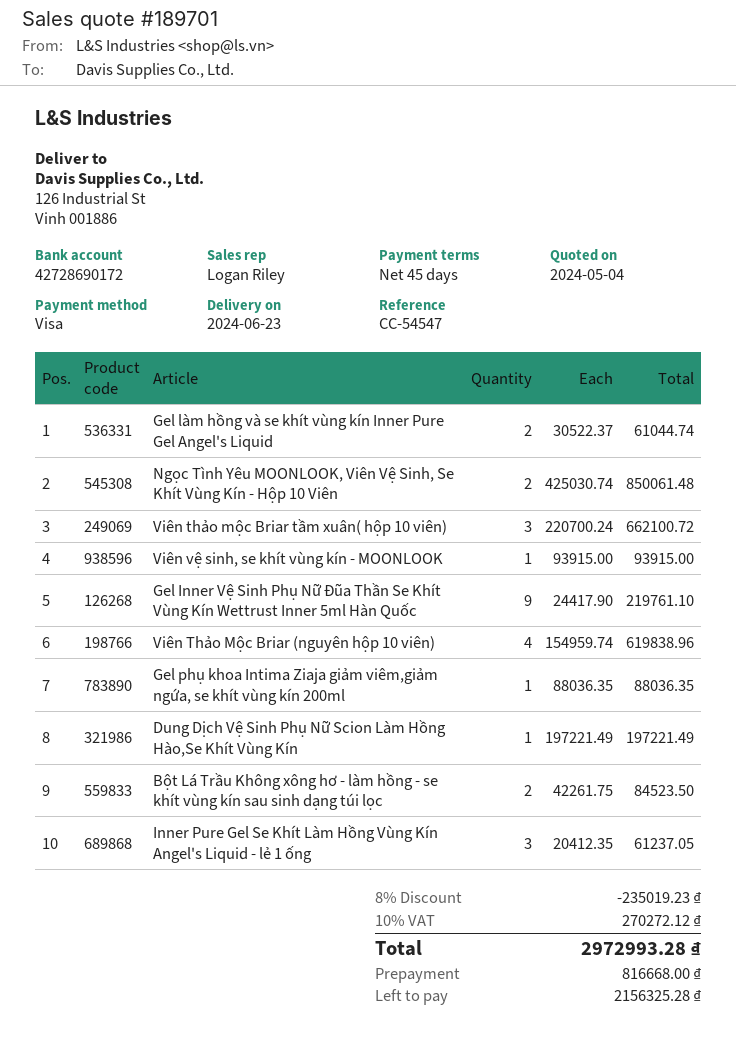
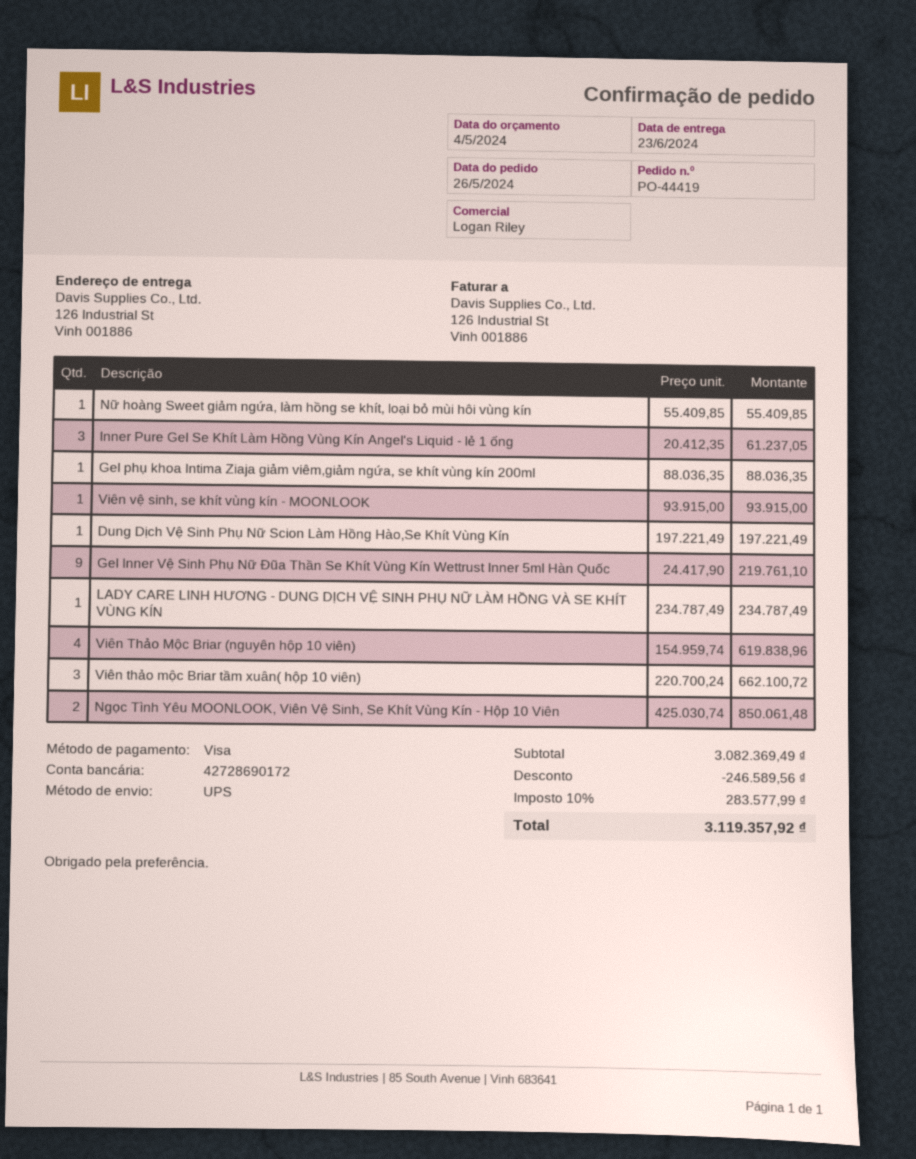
Gel làm hồng và se khít vùng kín Inner Pure Gel Angel's Liquid: 2 x 30522.37 = 61044.74 -> none
Bột Lá Trầu Không xông hơ - làm hồng - se khít vùng kín sau sinh dạng túi lọc: 2 x 42261.75 = 84523.50 -> none
Nữ hoàng Sweet giảm ngứa, làm hồng se khít, loại bỏ mùi hôi vùng kín: none -> 1 x 55409.85 = 55409.85
LADY CARE LINH HƯƠNG - DUNG DỊCH VỆ SINH PHỤ NỮ LÀM HỒNG VÀ SE KHÍT VÙNG KÍN: none -> 1 x 234787.49 = 234787.49
discount: 235019.23 -> 246589.56
tax: 10% = 270272.12 -> 10% = 283577.99
total: 2972993.28 -> 3119357.92

